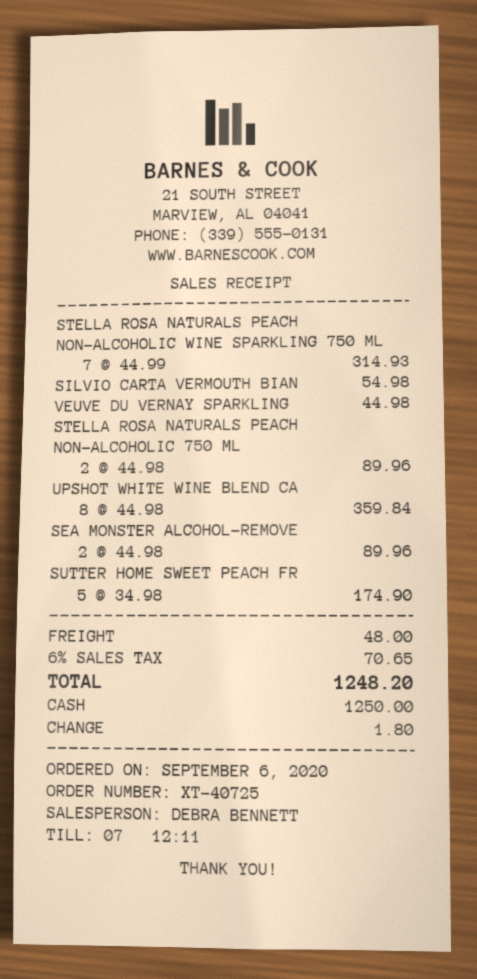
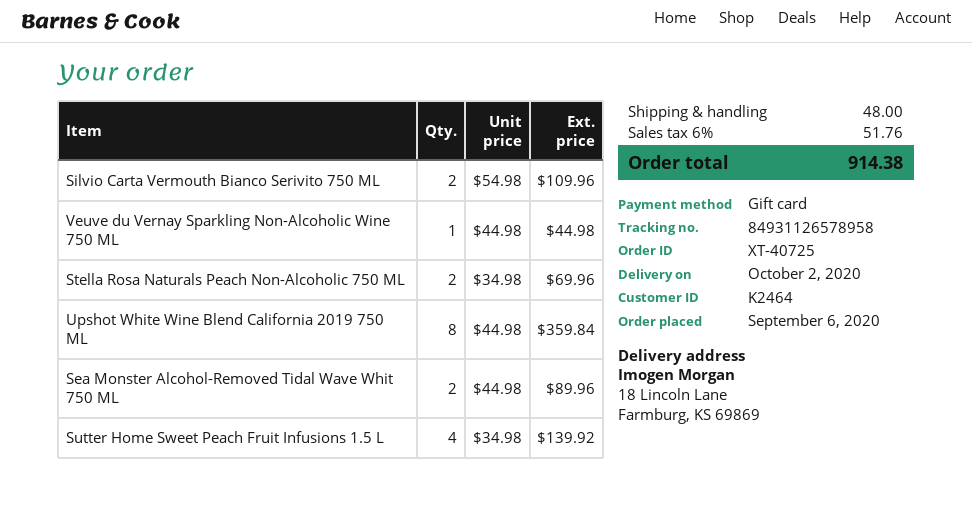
payment method: cash -> gift card
STELLA ROSA NATURALS PEACH NON-ALCOHOLIC WINE SPARKLING 750 ML: 7 x 44.99 = 314.93 -> none
SILVIO CARTA VERMOUTH BIAN: 1 x 54.98 = 54.98 -> 2 x 54.98 = 109.96
STELLA ROSA NATURALS PEACH NON-ALCOHOLIC 750 ML: 2 x 44.98 = 89.96 -> 2 x 34.98 = 69.96
SUTTER HOME SWEET PEACH FR: 5 x 34.98 = 174.90 -> 4 x 34.98 = 139.92
tax: 6% = 70.65 -> 6% = 51.76
total: 1248.20 -> 914.38

